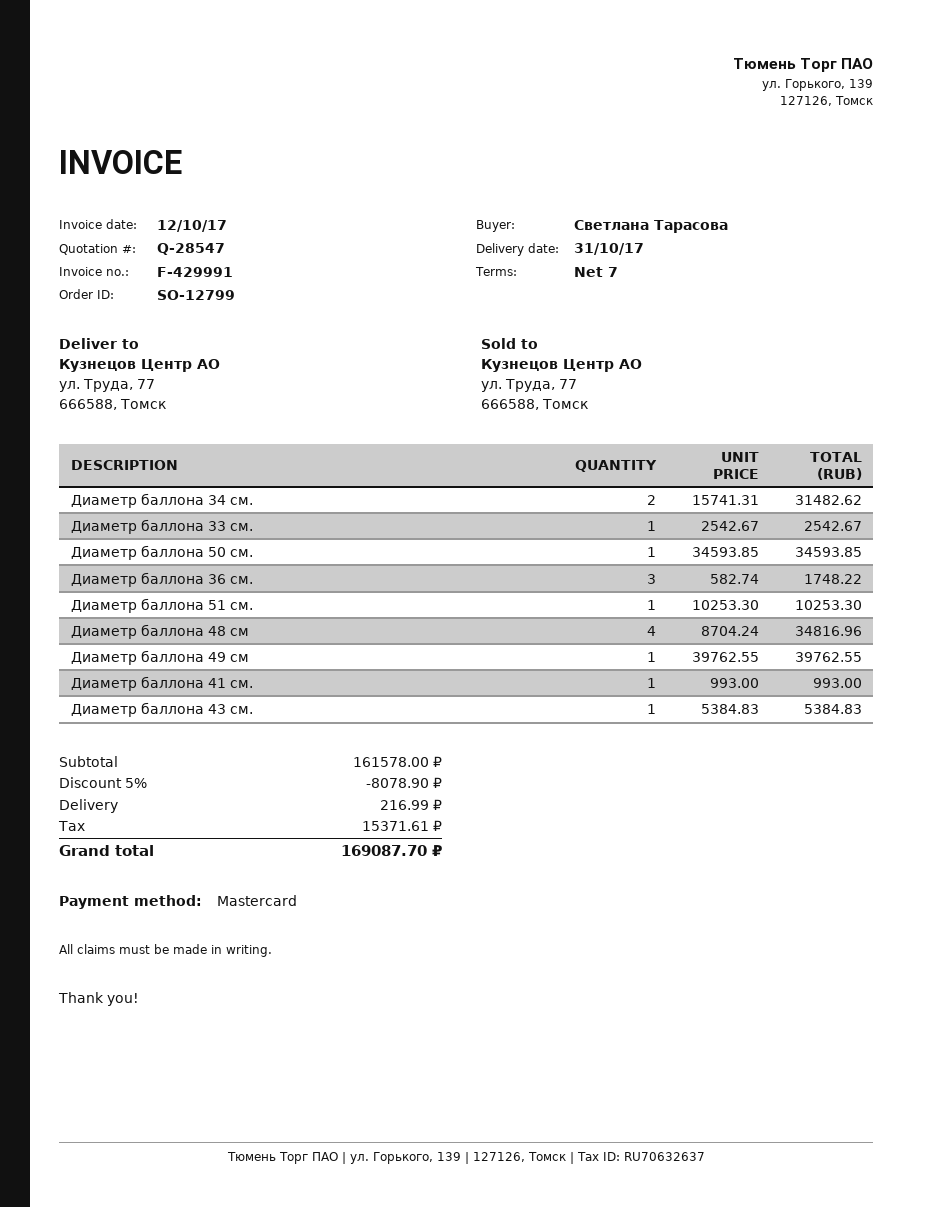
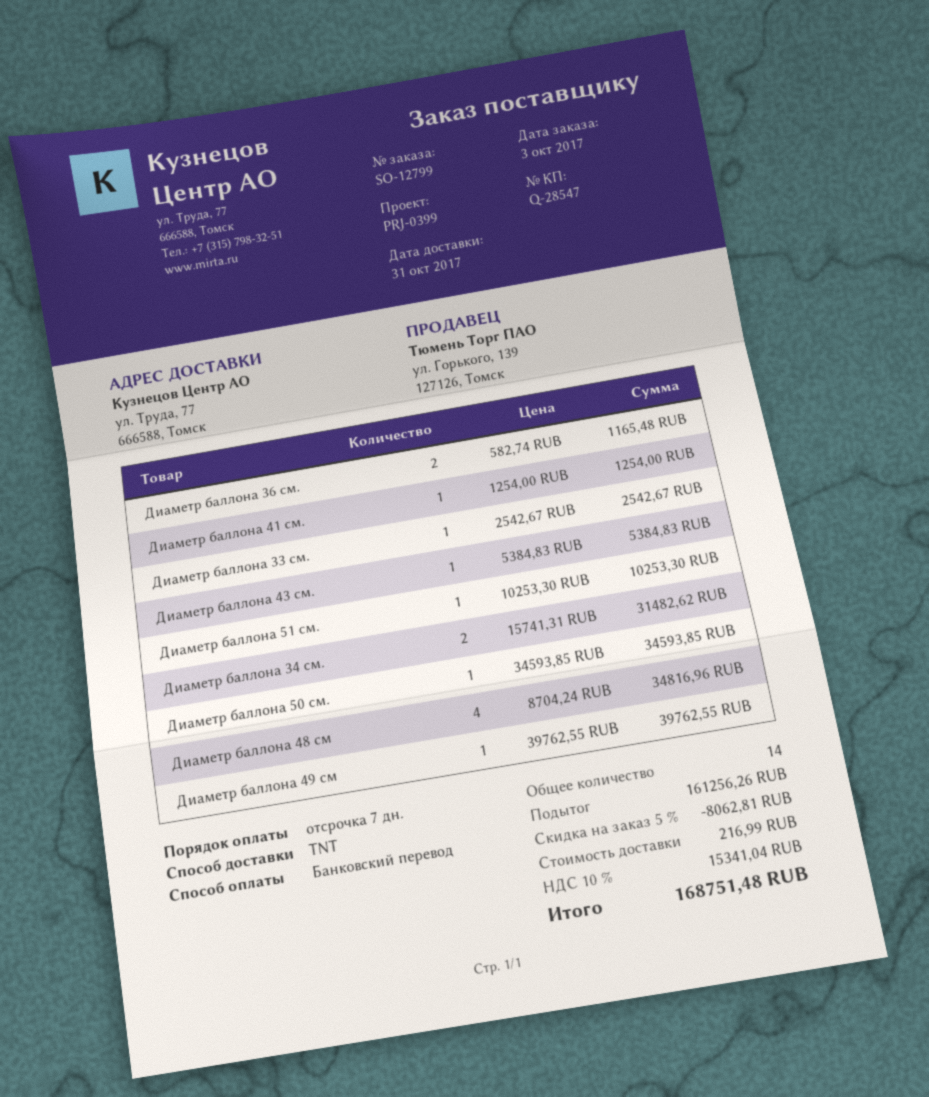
payment method: Mastercard -> bank transfer
Диаметр баллона 36 см.: 3 x 582.74 = 1748.22 -> 2 x 582.74 = 1165.48
Диаметр баллона 41 см.: 1 x 993.00 = 993.00 -> 1 x 1254.00 = 1254.00
subtotal: 161578.00 -> 161256.26
discount: 5% = 8078.90 -> 5% = 8062.81
tax: 15371.61 -> 15341.04
total: 169087.70 -> 168751.48

